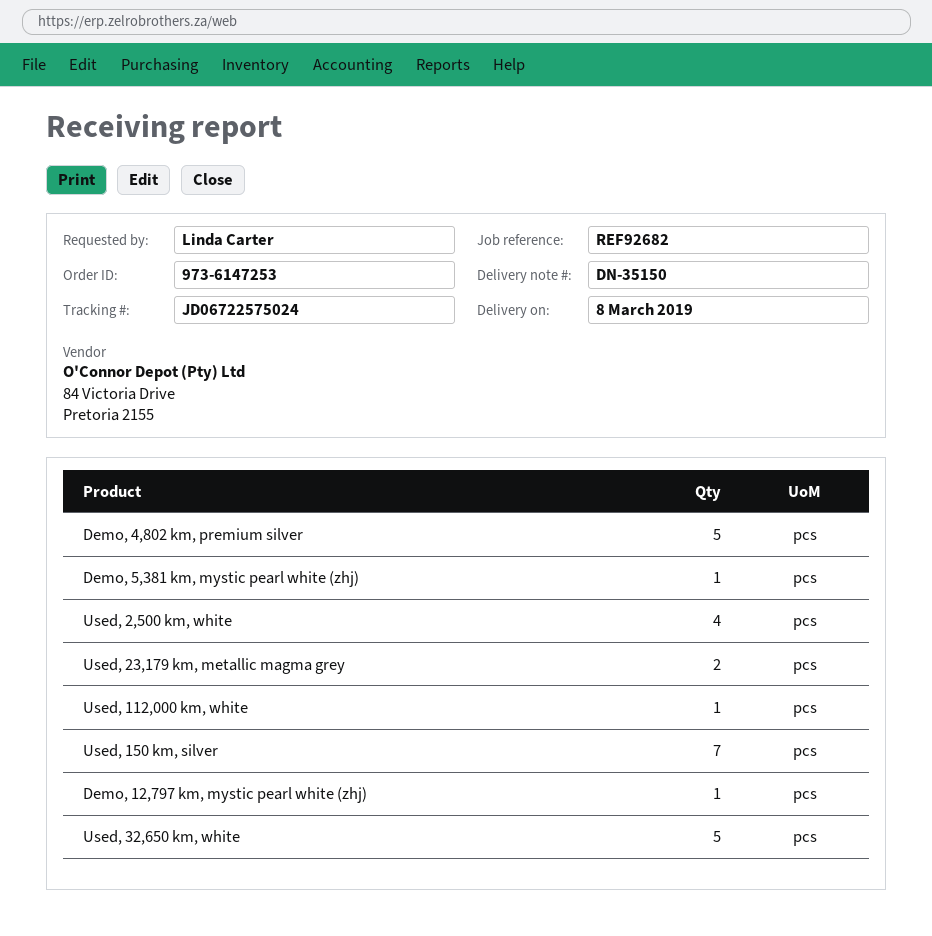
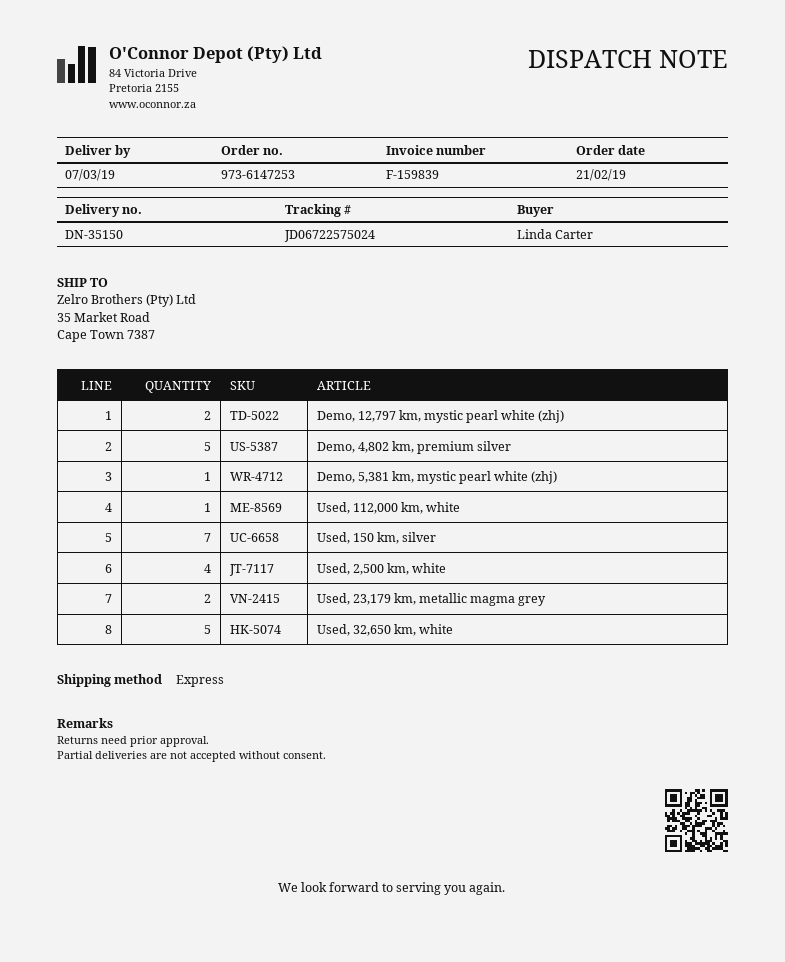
delivery date: 2019-03-08 -> 2019-03-07
Demo, 12,797 km, mystic pearl white (zhj): 1 -> 2

